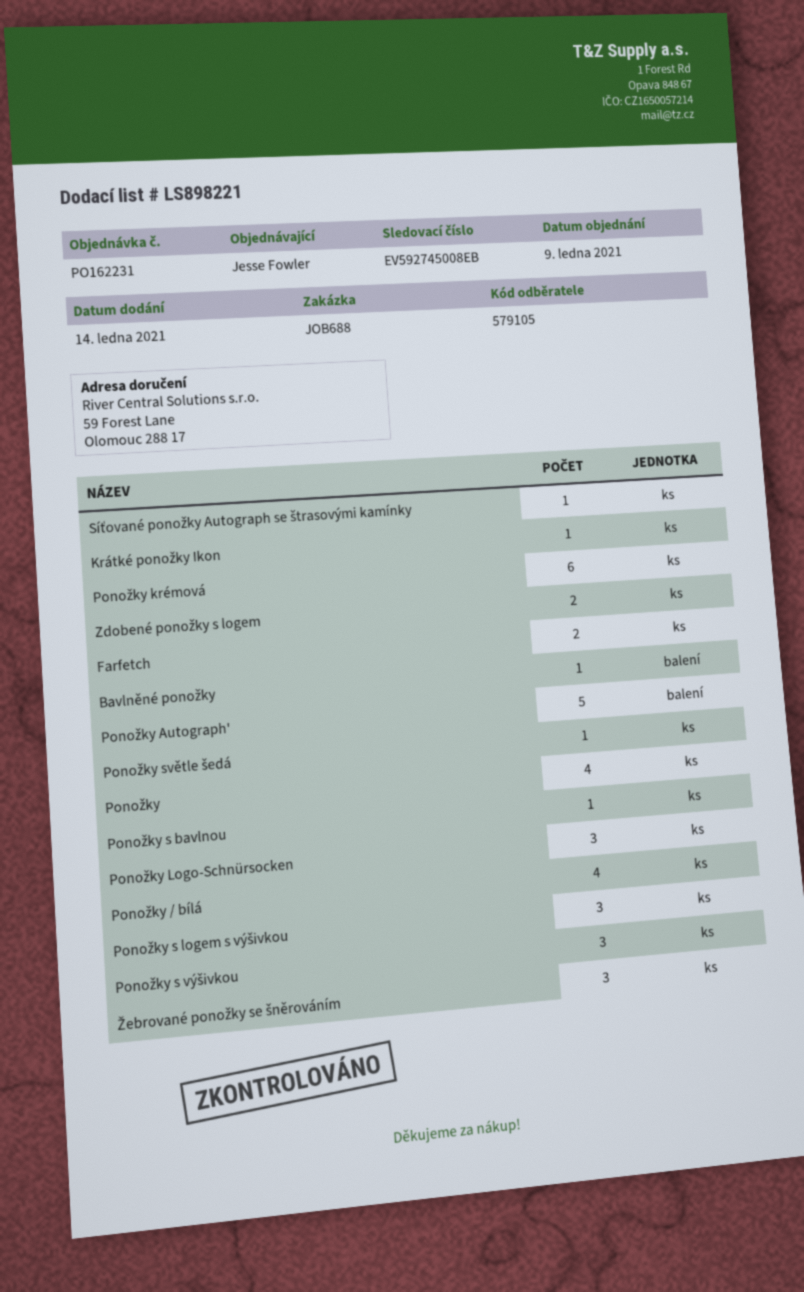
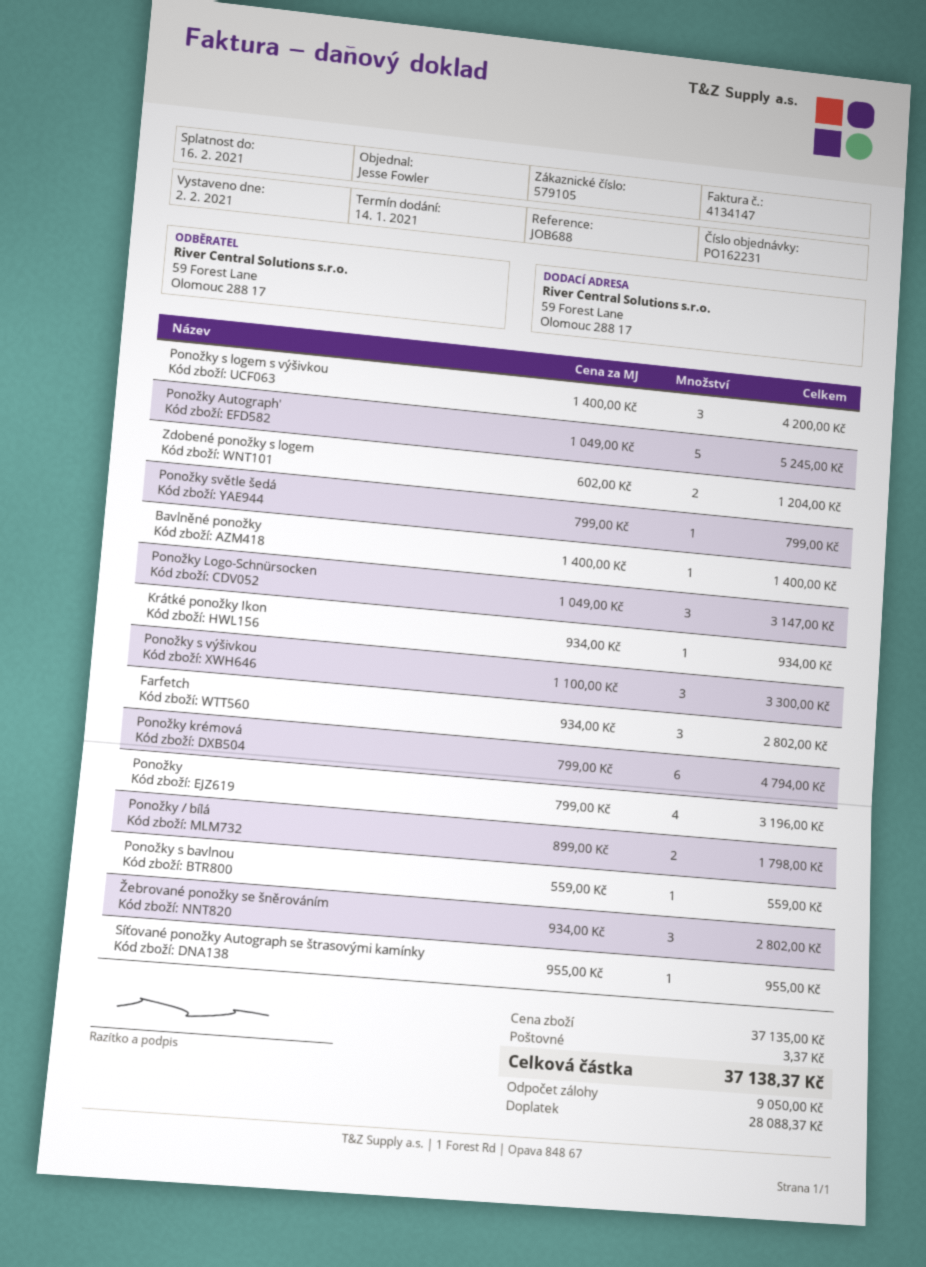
Farfetch: 2 -> 3
Ponožky / bílá: 4 -> 2

